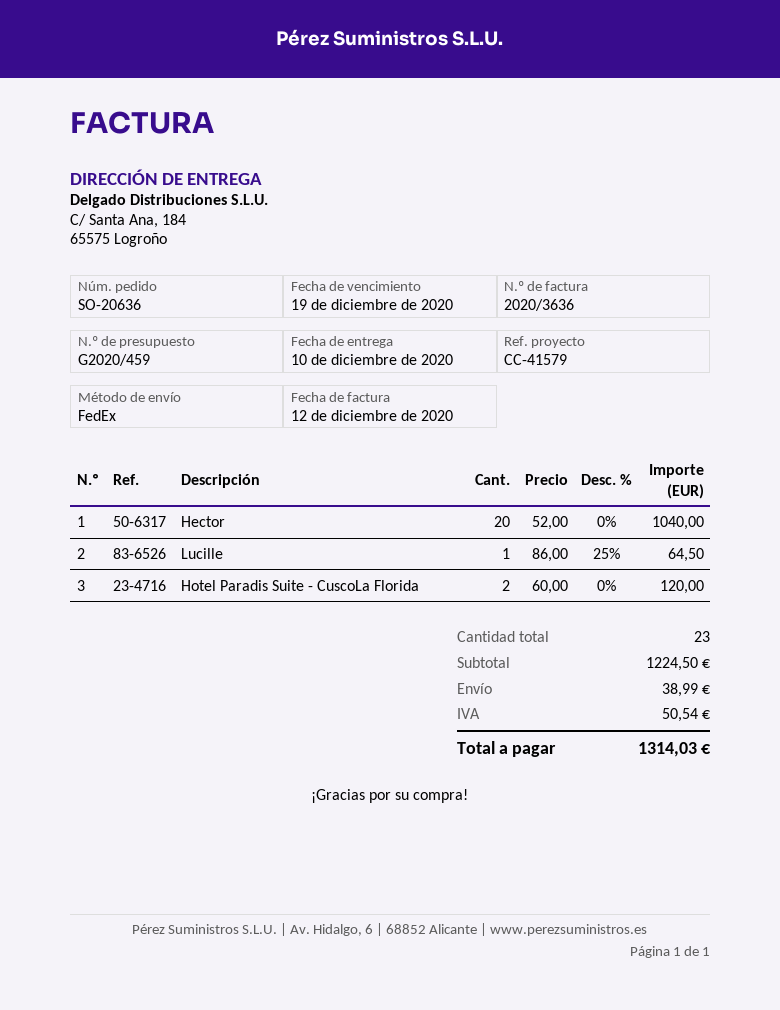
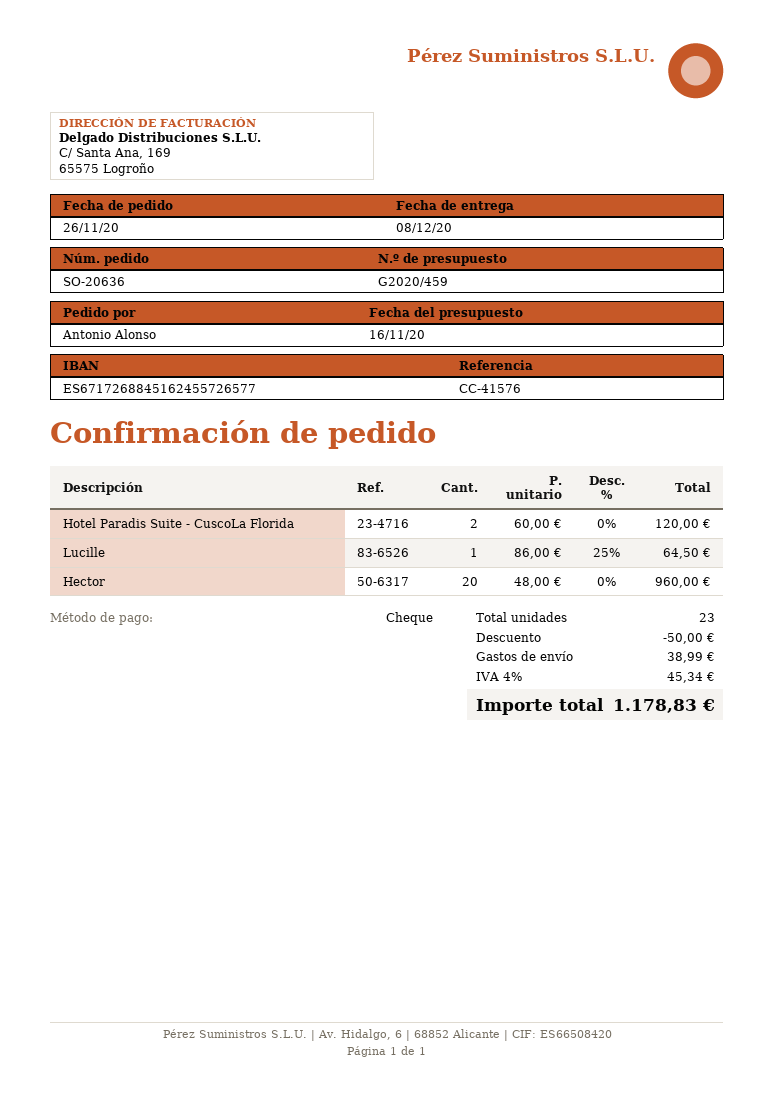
delivery date: 2020-12-10 -> 2020-12-08
reference: CC-41579 -> CC-41576
Hector: 20 x 52.00 = 1040.00 -> 20 x 48.00 = 960.00
discount: none -> 50.00
tax: 50.54 -> 45.34
total: 1314.03 -> 1178.83

